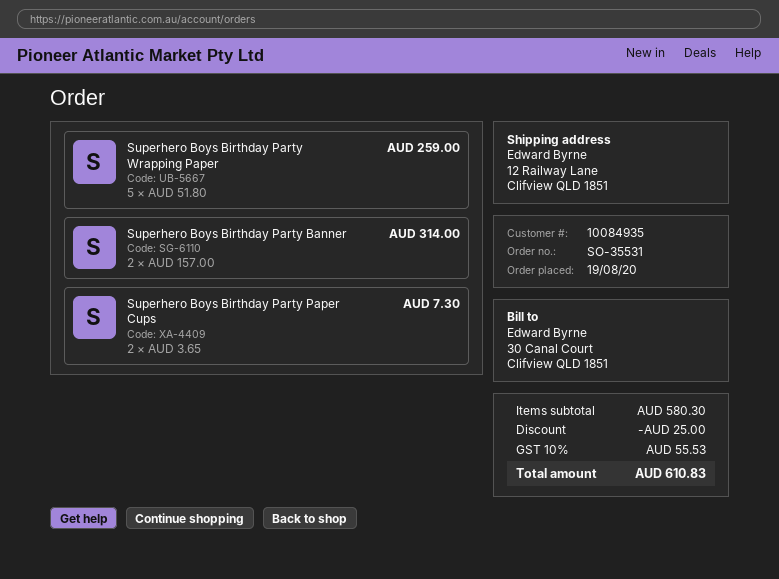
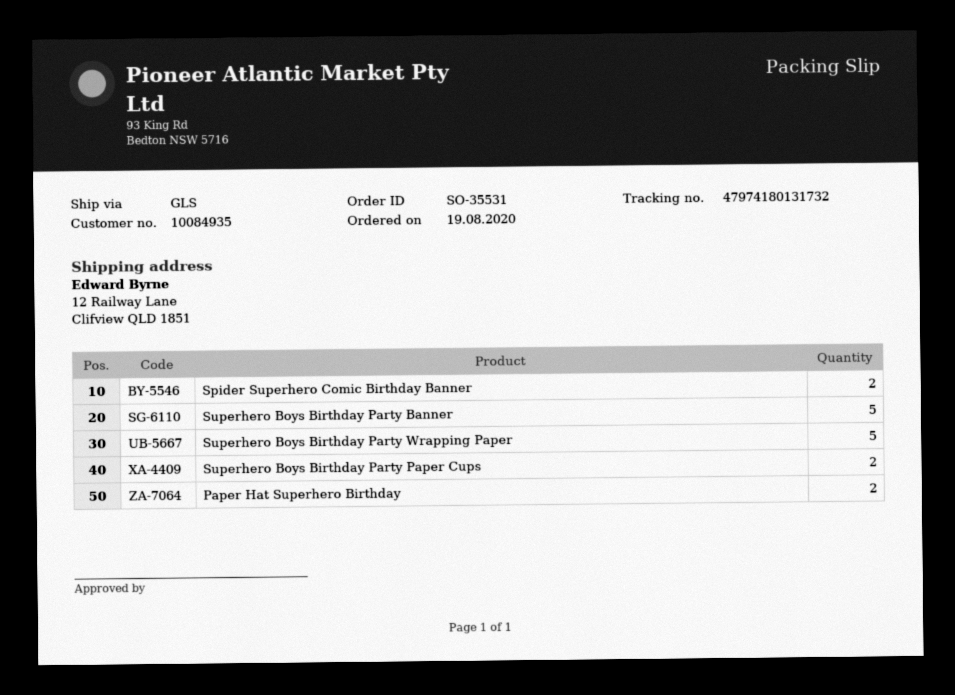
Superhero Boys Birthday Party Banner: 2 -> 5
Spider Superhero Comic Birthday Banner: none -> 2
Paper Hat Superhero Birthday: none -> 2

